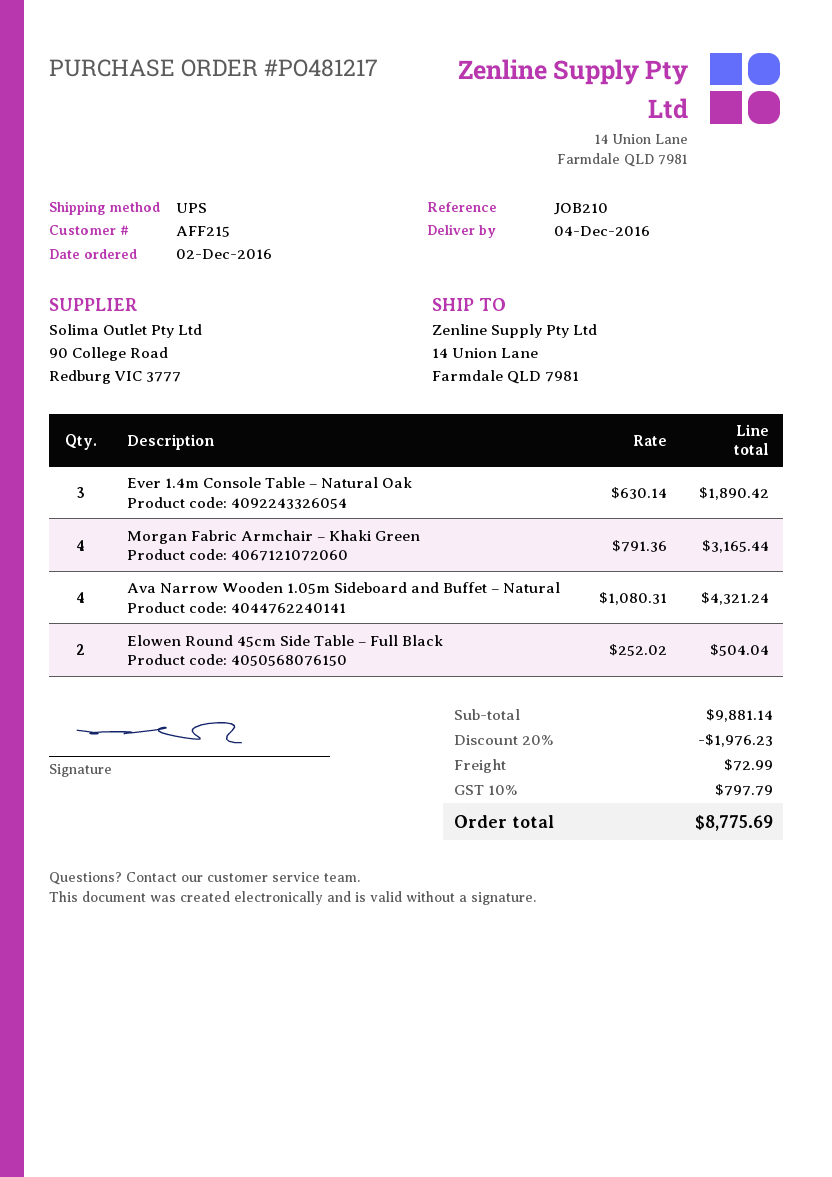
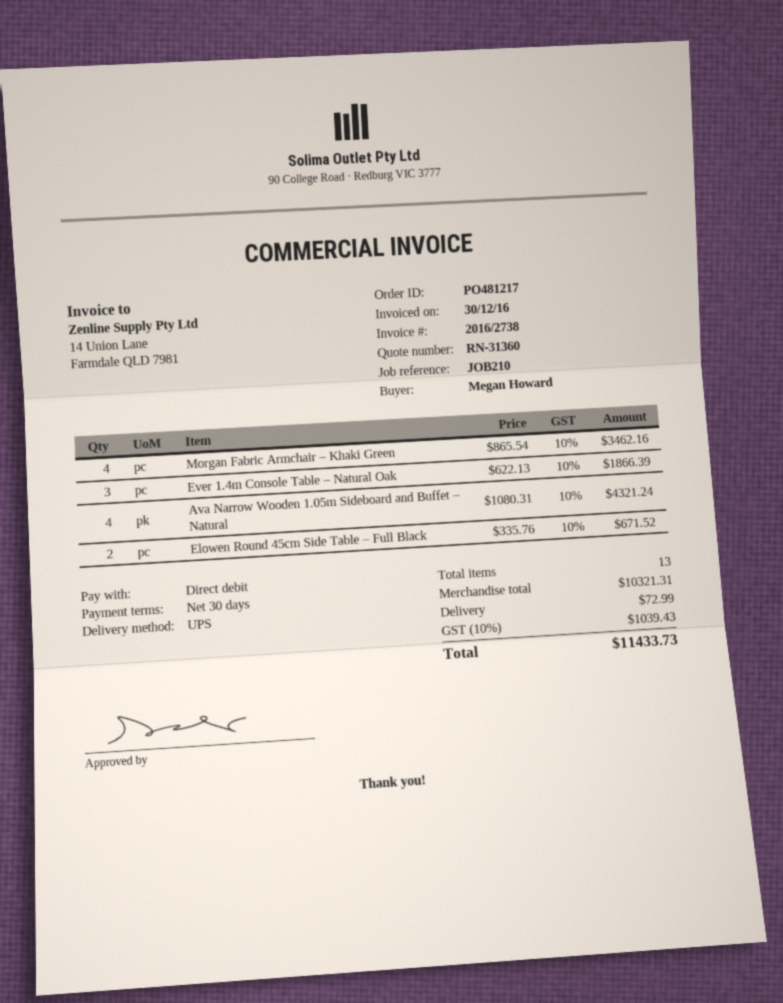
Ever 1.4m Console Table – Natural Oak: 3 x 630.14 = 1890.42 -> 3 x 622.13 = 1866.39
Morgan Fabric Armchair – Khaki Green: 4 x 791.36 = 3165.44 -> 4 x 865.54 = 3462.16
Elowen Round 45cm Side Table – Full Black: 2 x 252.02 = 504.04 -> 2 x 335.76 = 671.52
subtotal: 9881.14 -> 10321.31
discount: 20% = 1976.23 -> none
tax: 10% = 797.79 -> 10% = 1039.43
total: 8775.69 -> 11433.73

